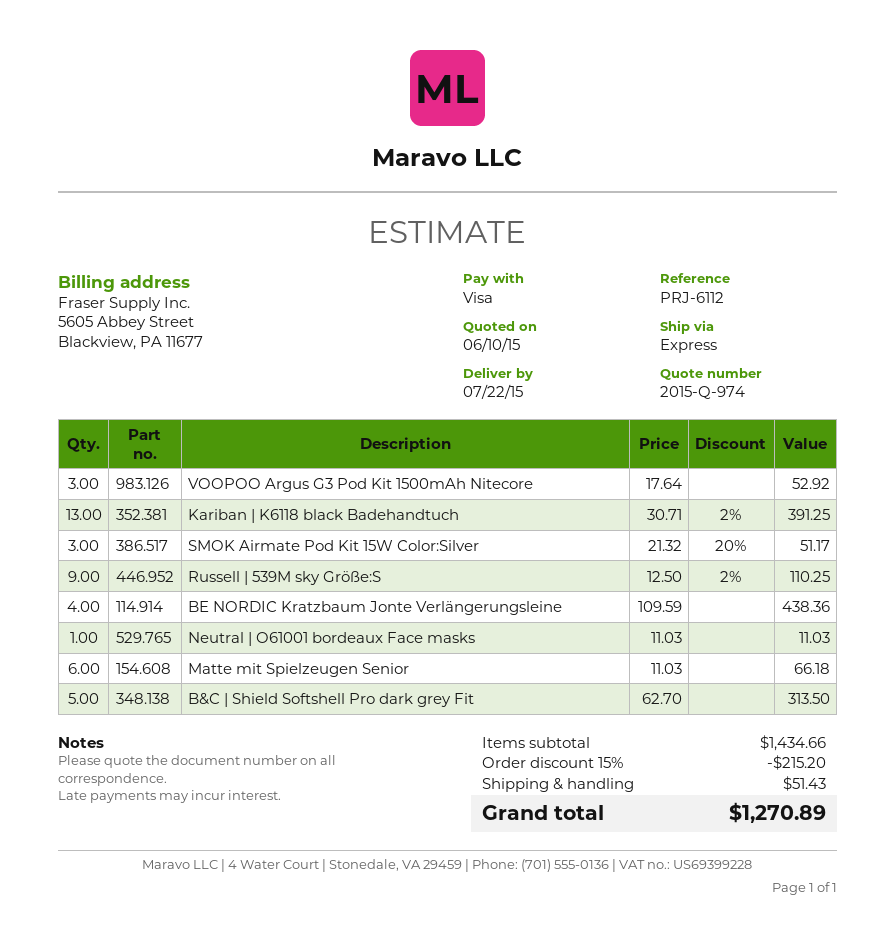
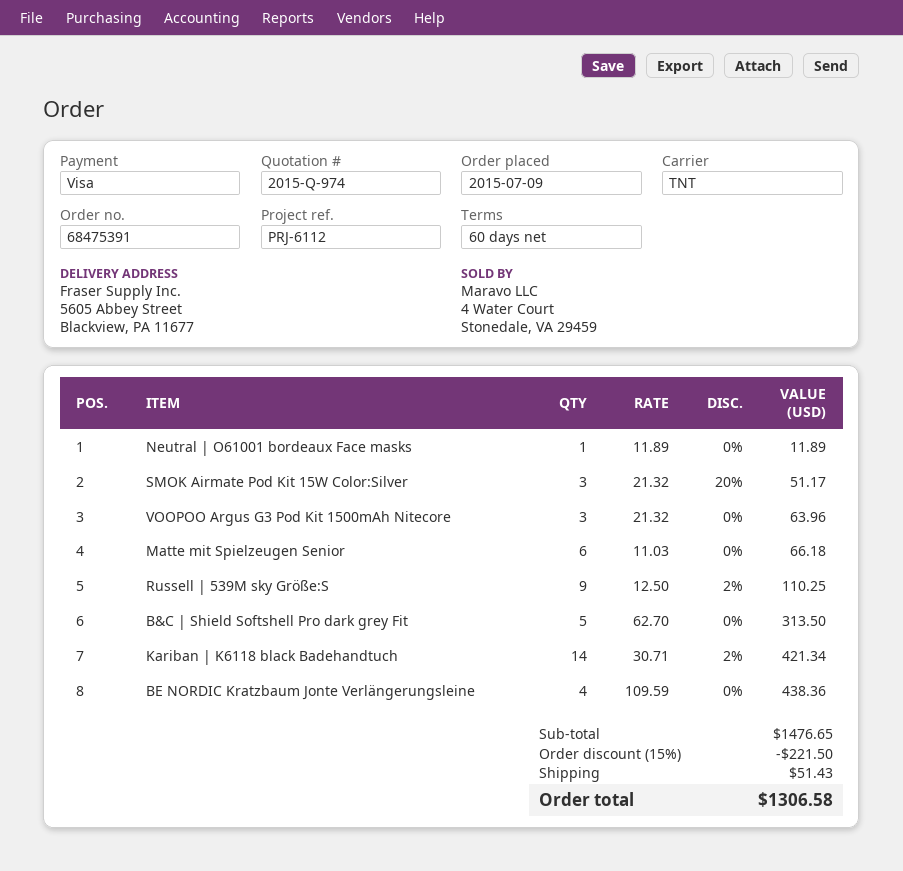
shipping method: express -> TNT
VOOPOO Argus G3 Pod Kit 1500mAh Nitecore: 3 x 17.64 = 52.92 -> 3 x 21.32 = 63.96
Kariban | K6118 black Badehandtuch: 13 x 30.71 - 2% = 391.25 -> 14 x 30.71 - 2% = 421.34
Neutral | O61001 bordeaux Face masks: 1 x 11.03 = 11.03 -> 1 x 11.89 = 11.89
subtotal: 1434.66 -> 1476.65
discount: 15% = 215.20 -> 15% = 221.50
total: 1270.89 -> 1306.58

